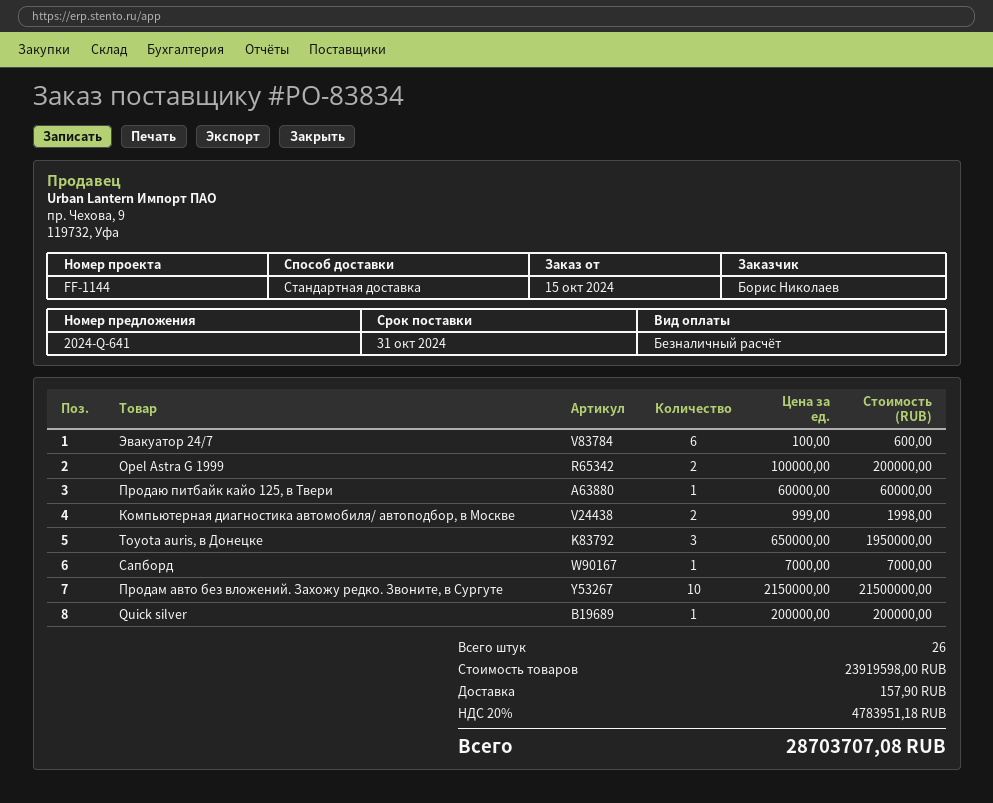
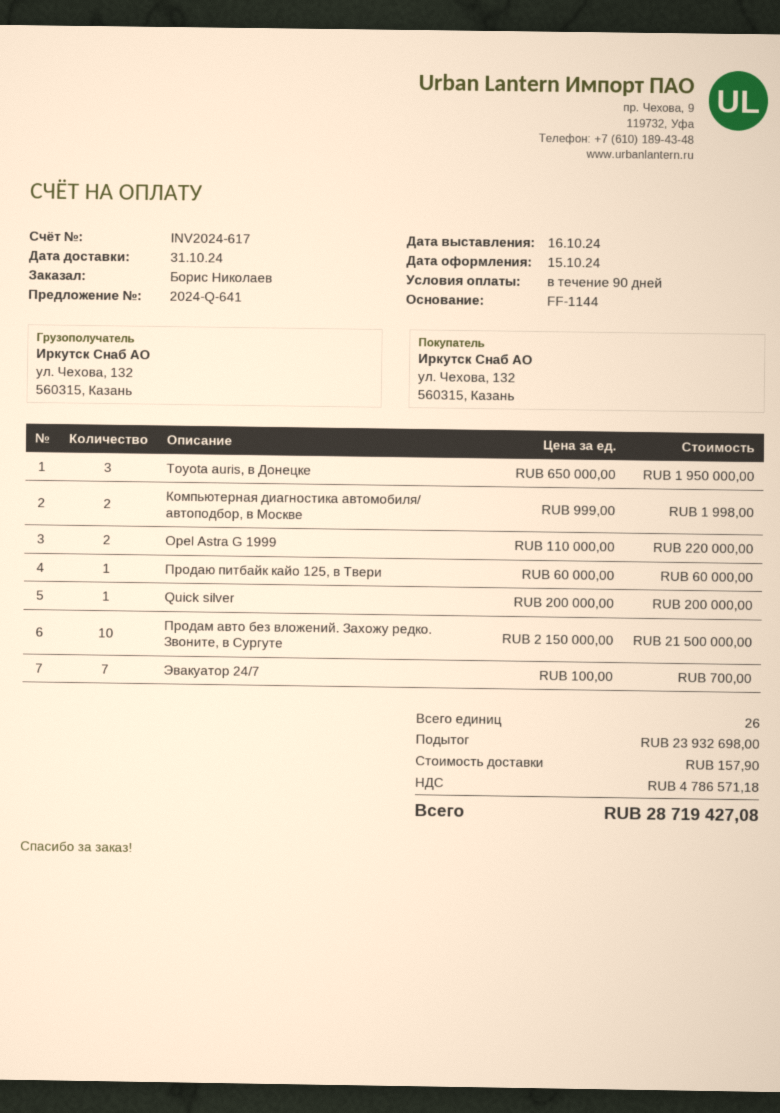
Эвакуатор 24/7: 6 x 100.00 = 600.00 -> 7 x 100.00 = 700.00
Opel Astra G 1999: 2 x 100000.00 = 200000.00 -> 2 x 110000.00 = 220000.00
Сапборд: 1 x 7000.00 = 7000.00 -> none
subtotal: 23919598.00 -> 23932698.00
tax: 4783951.18 -> 4786571.18
total: 28703707.08 -> 28719427.08

